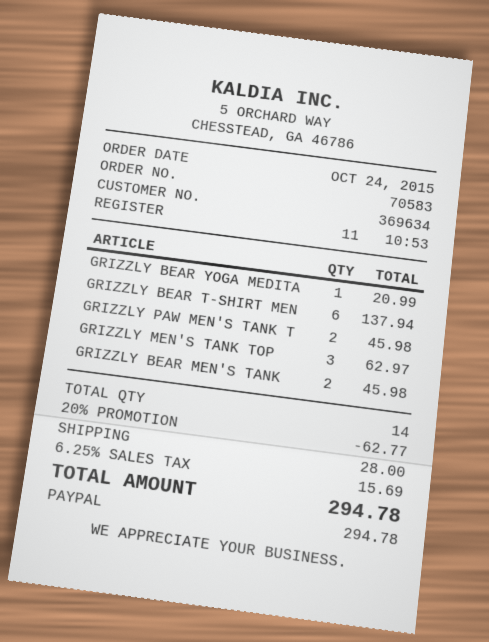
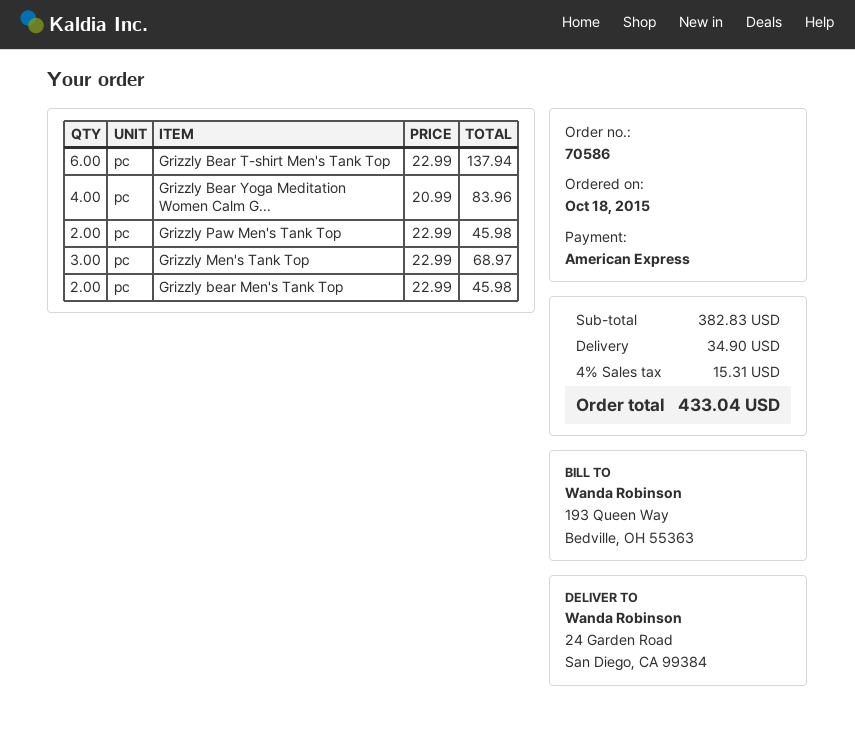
order number: 70583 -> 70586
order date: 2015-10-24 -> 2015-10-18
payment method: PayPal -> American Express
GRIZZLY BEAR YOGA MEDITA: 1 for 20.99 -> 4 for 83.96
GRIZZLY MEN'S TANK TOP: 3 for 62.97 -> 3 for 68.97
discount: 20% = 62.77 -> none
shipping: 28.00 -> 34.90
tax: 6.25% = 15.69 -> 4% = 15.31
total: 294.78 -> 433.04

